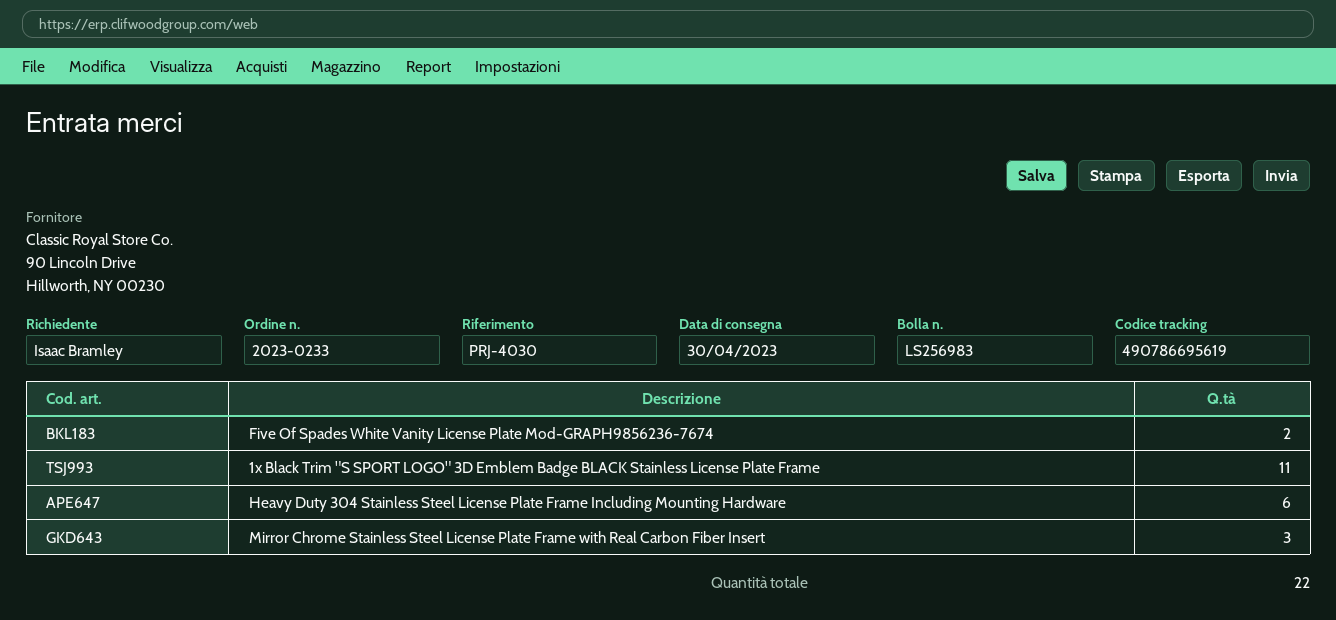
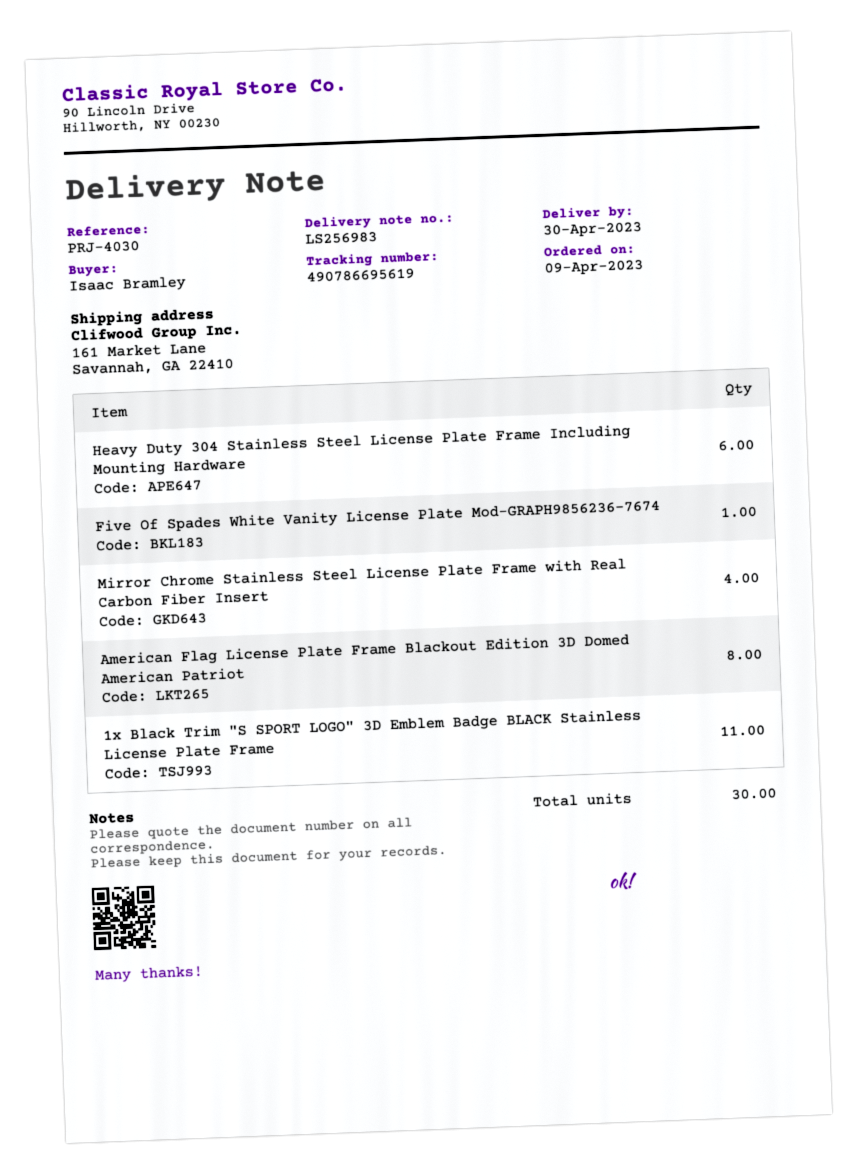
Five Of Spades White Vanity License Plate Mod-GRAPH9856236-7674: 2 -> 1
Mirror Chrome Stainless Steel License Plate Frame with Real Carbon Fiber Insert: 3 -> 4
American Flag License Plate Frame Blackout Edition 3D Domed American Patriot: none -> 8
total quantity: 22 -> 30

